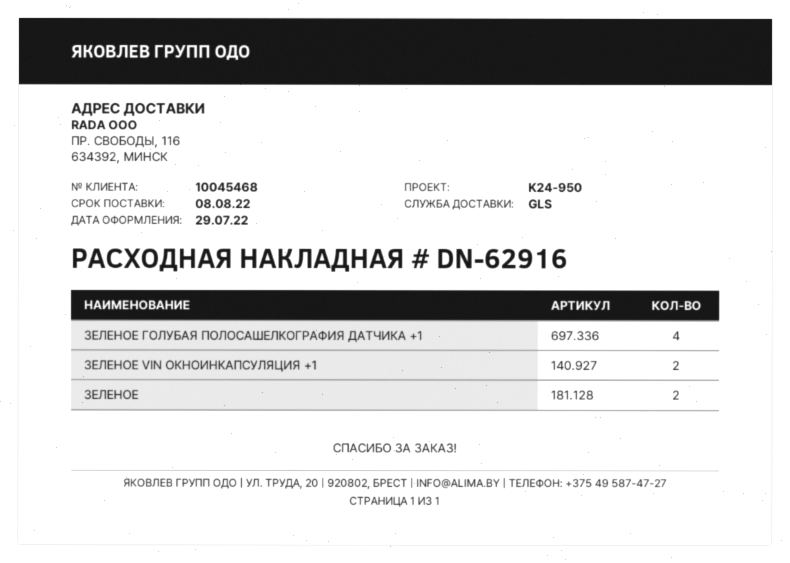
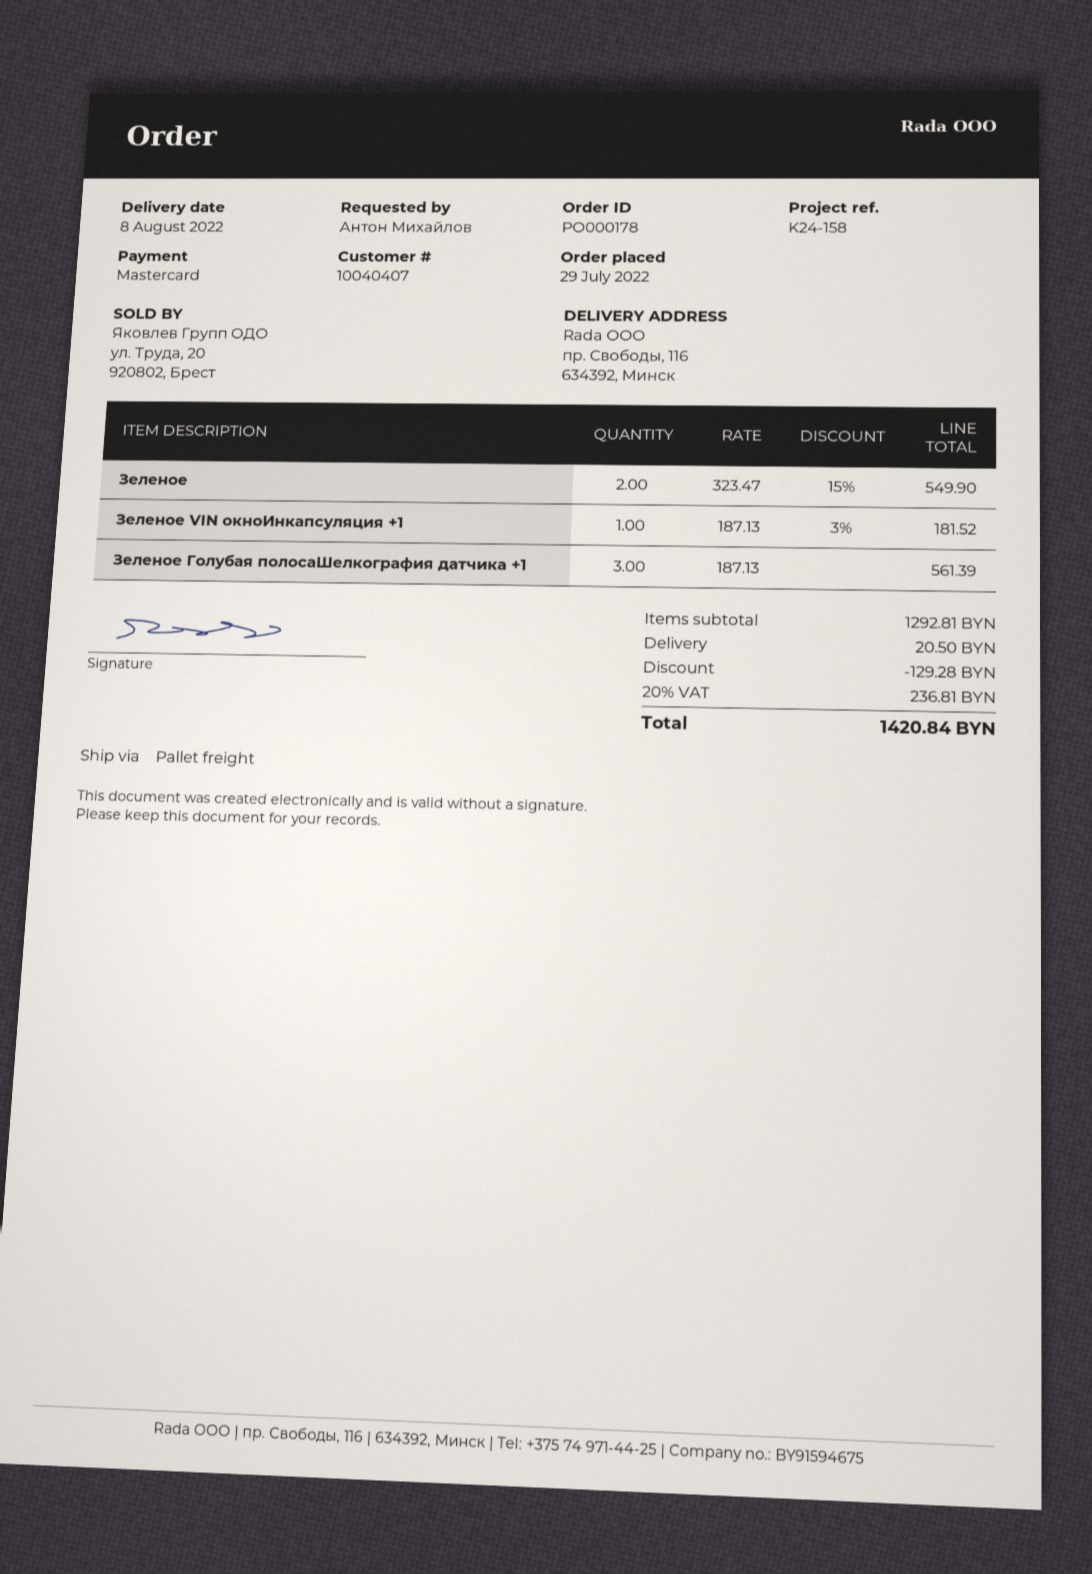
customer number: 10045468 -> 10040407
reference: K24-950 -> K24-158
shipping method: GLS -> pallet freight
ЗЕЛЕНОЕ ГОЛУБАЯ ПОЛОСАШЕЛКОГРАФИЯ ДАТЧИКА +1: 4 -> 3
ЗЕЛЕНОЕ VIN ОКНОИНКАПСУЛЯЦИЯ +1: 2 -> 1

